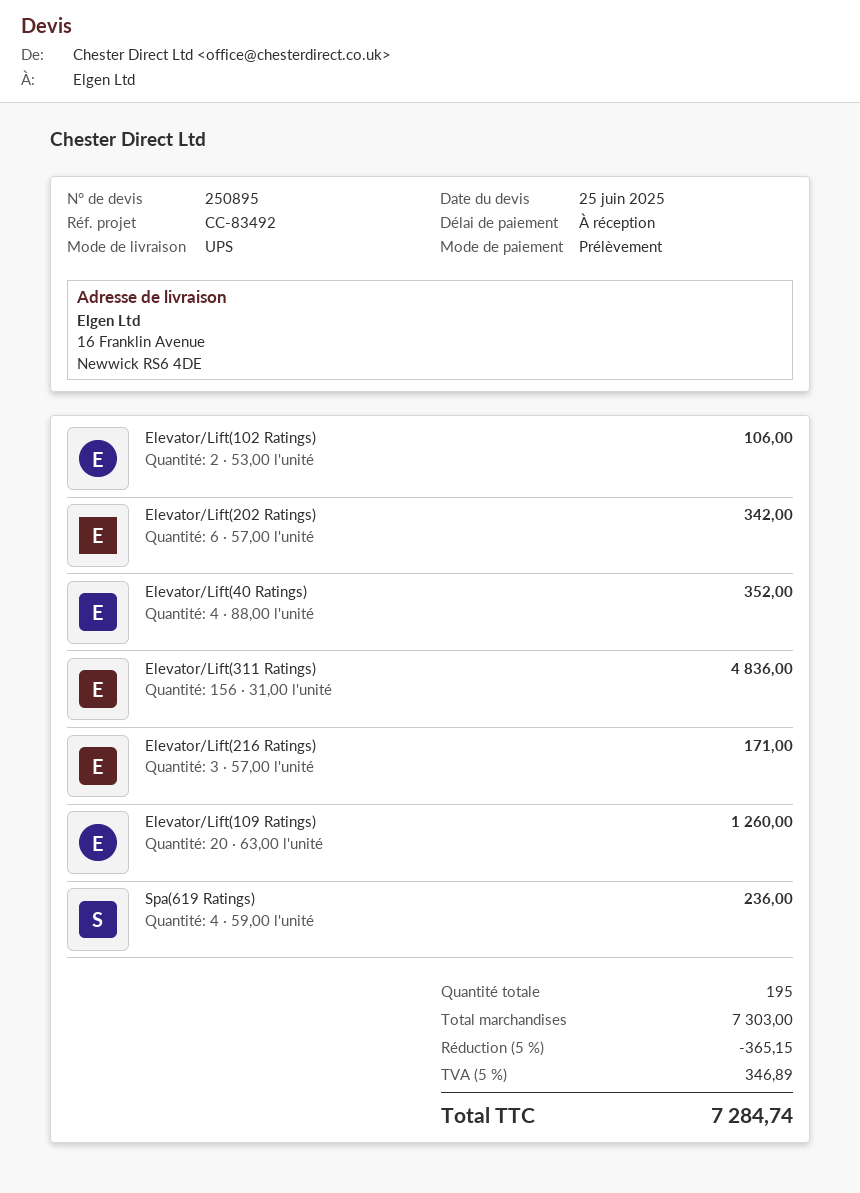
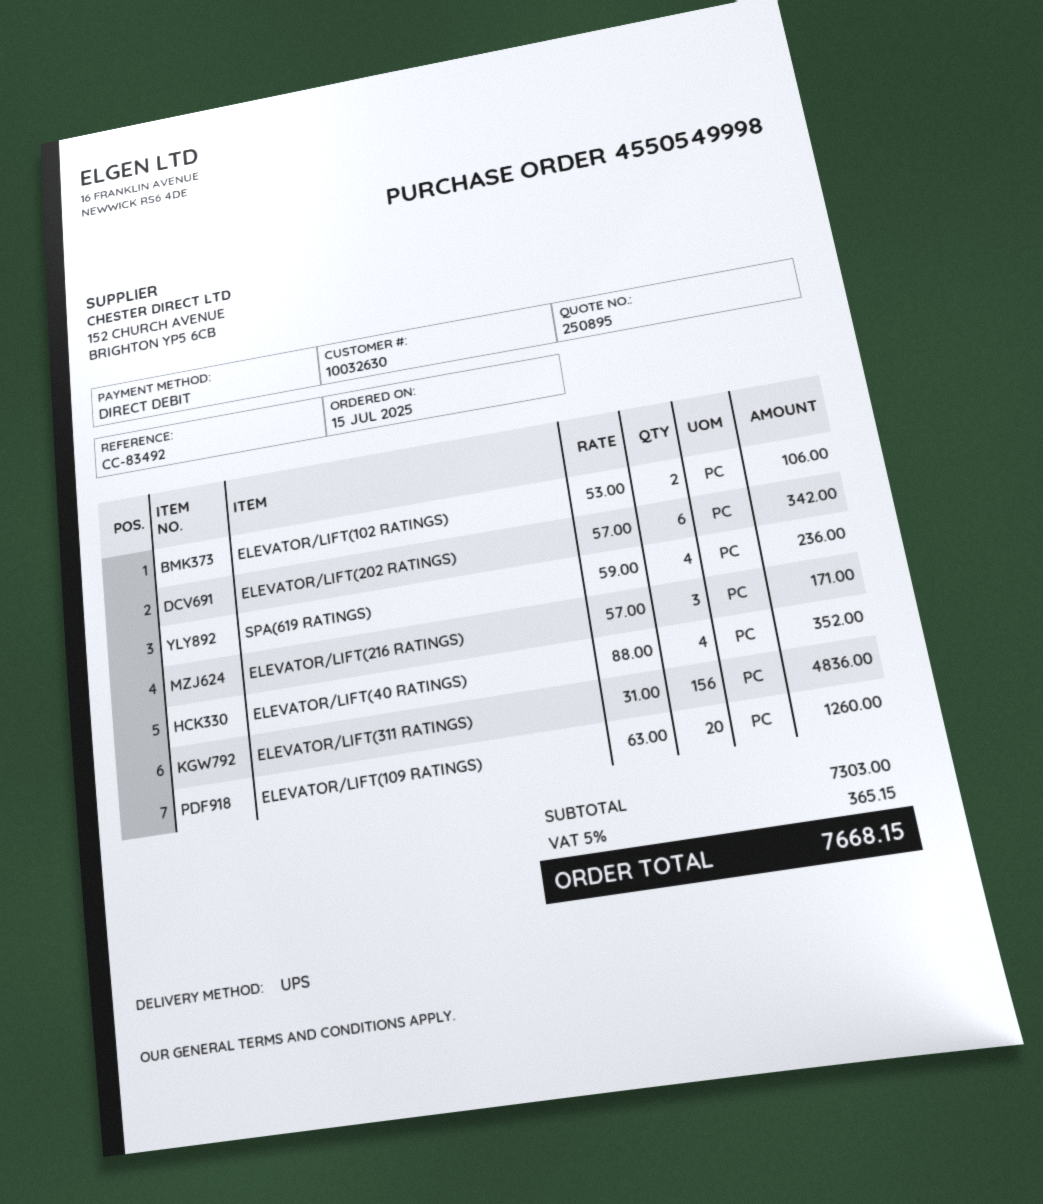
discount: 5% = 365.15 -> none
tax: 5% = 346.89 -> 5% = 365.15
total: 7284.74 -> 7668.15

